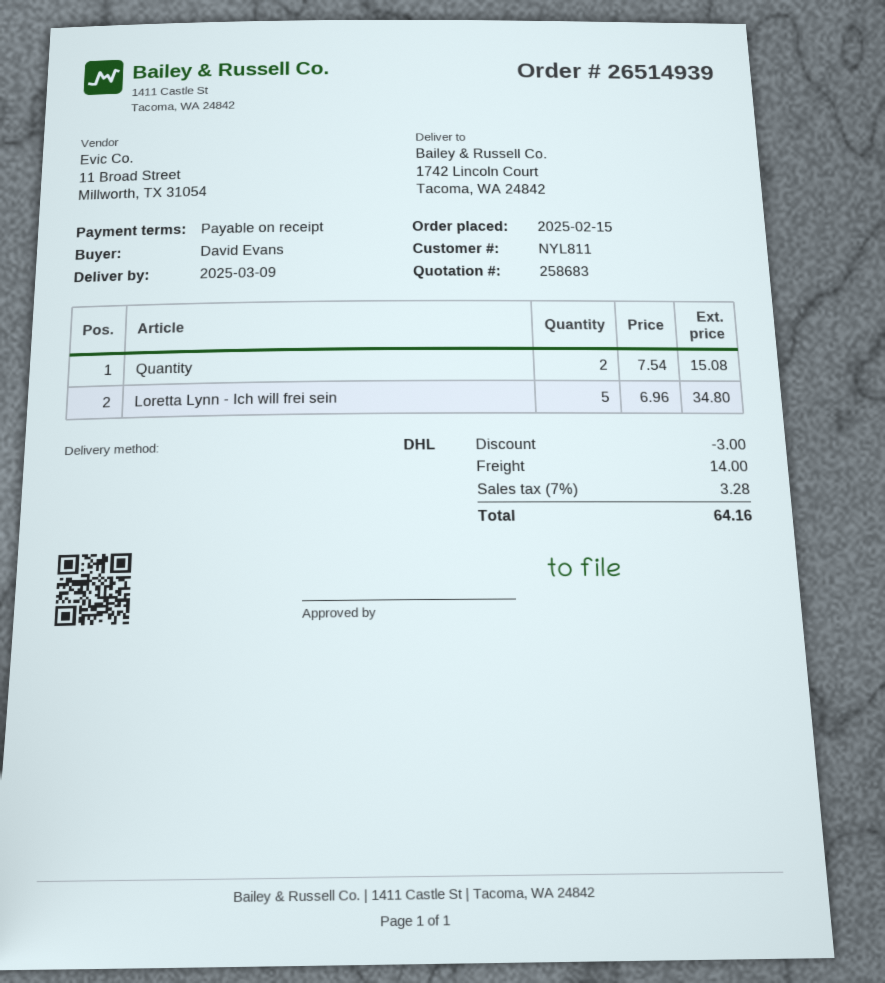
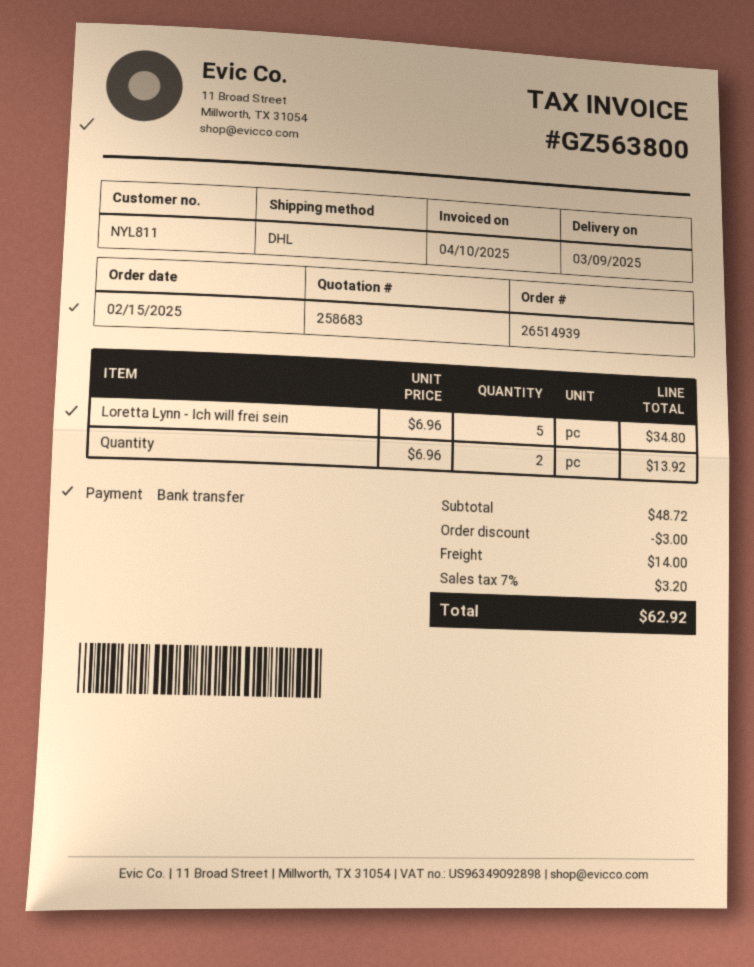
Quantity: 2 x 7.54 = 15.08 -> 2 x 6.96 = 13.92
tax: 7% = 3.28 -> 7% = 3.20
total: 64.16 -> 62.92

